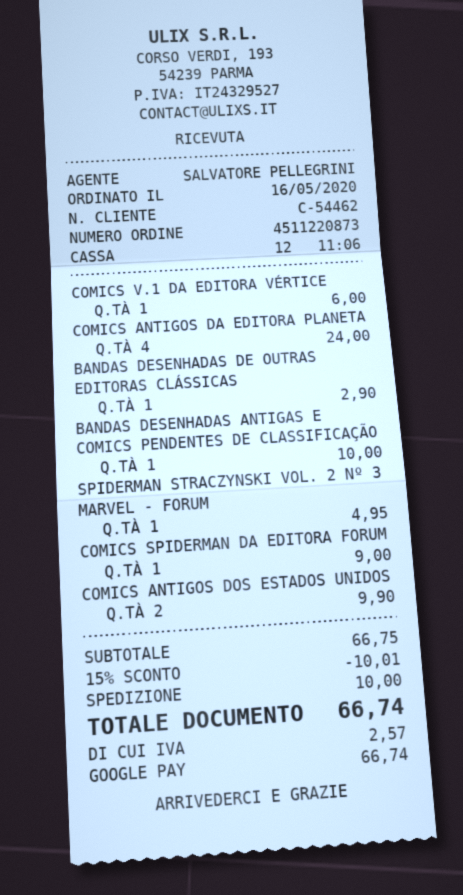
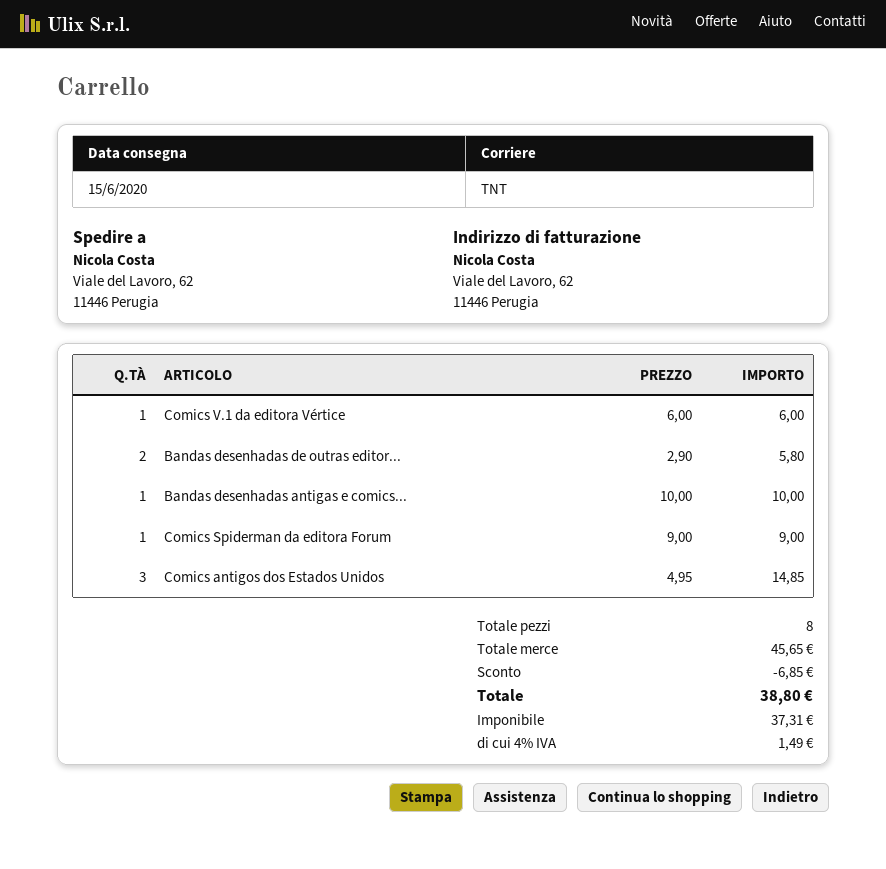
COMICS ANTIGOS DA EDITORA PLANETA: 4 for 24.00 -> none
BANDAS DESENHADAS DE OUTRAS EDITORAS CLÁSSICAS: 1 for 2.90 -> 2 for 5.80
SPIDERMAN STRACZYNSKI VOL. 2 Nº 3 MARVEL - FORUM: 1 for 4.95 -> none
COMICS ANTIGOS DOS ESTADOS UNIDOS: 2 for 9.90 -> 3 for 14.85
subtotal: 66.75 -> 45.65
discount: 10.01 -> 6.85
shipping: 10.00 -> none
tax: 2.57 -> 1.49
total: 66.74 -> 38.80

